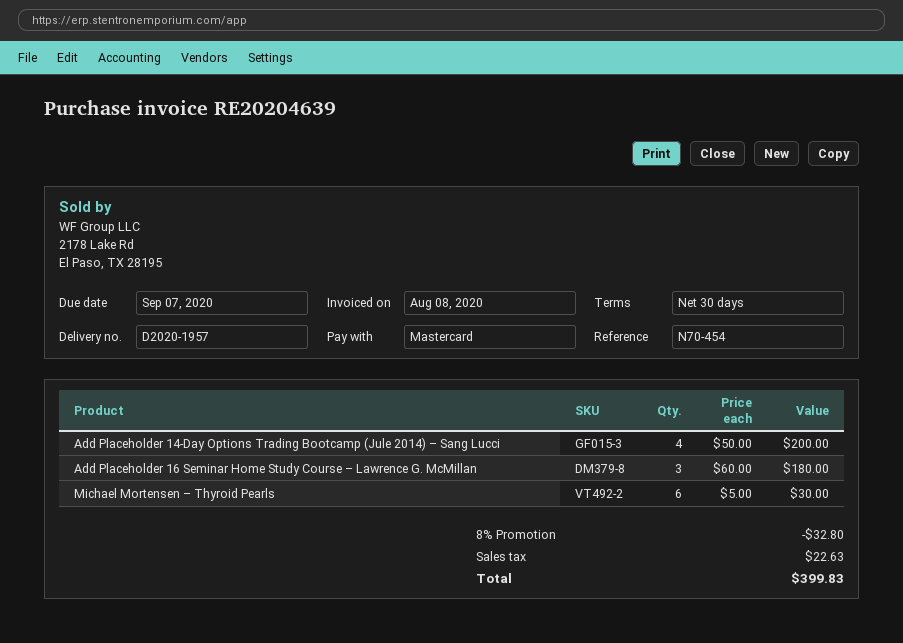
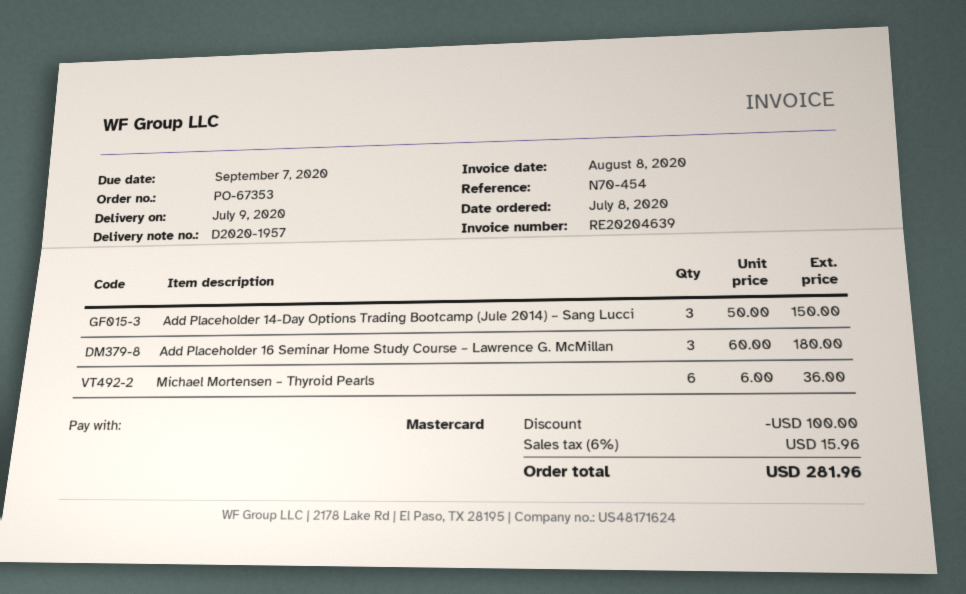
Add Placeholder 14-Day Options Trading Bootcamp (Jule 2014) – Sang Lucci: 4 x 50.00 = 200.00 -> 3 x 50.00 = 150.00
Michael Mortensen – Thyroid Pearls: 6 x 5.00 = 30.00 -> 6 x 6.00 = 36.00
discount: 32.80 -> 100.00
tax: 22.63 -> 15.96
total: 399.83 -> 281.96

